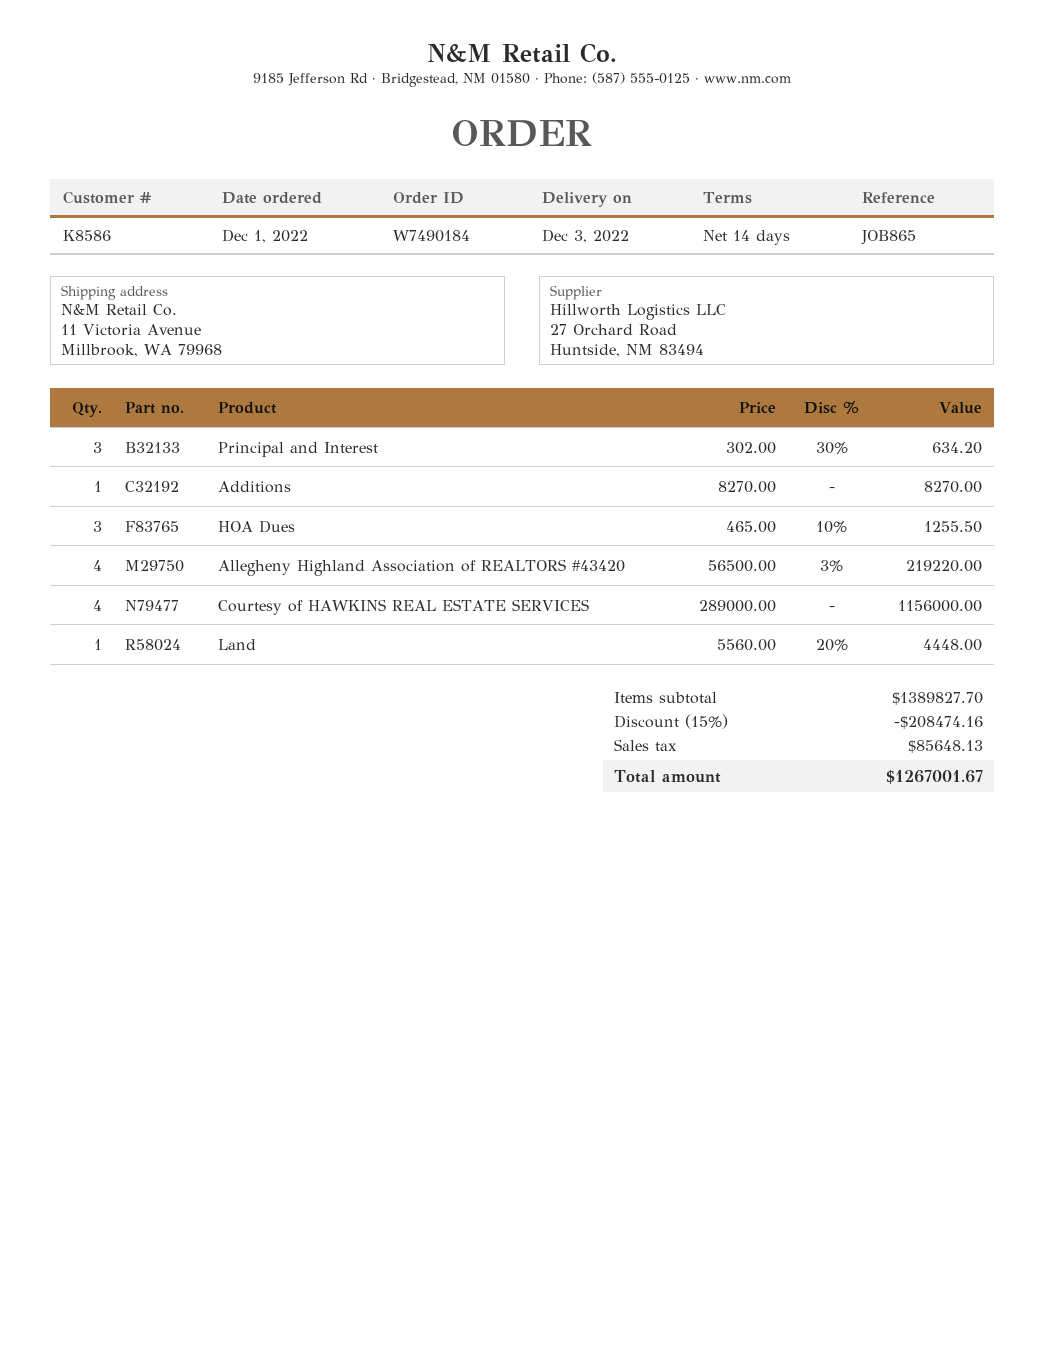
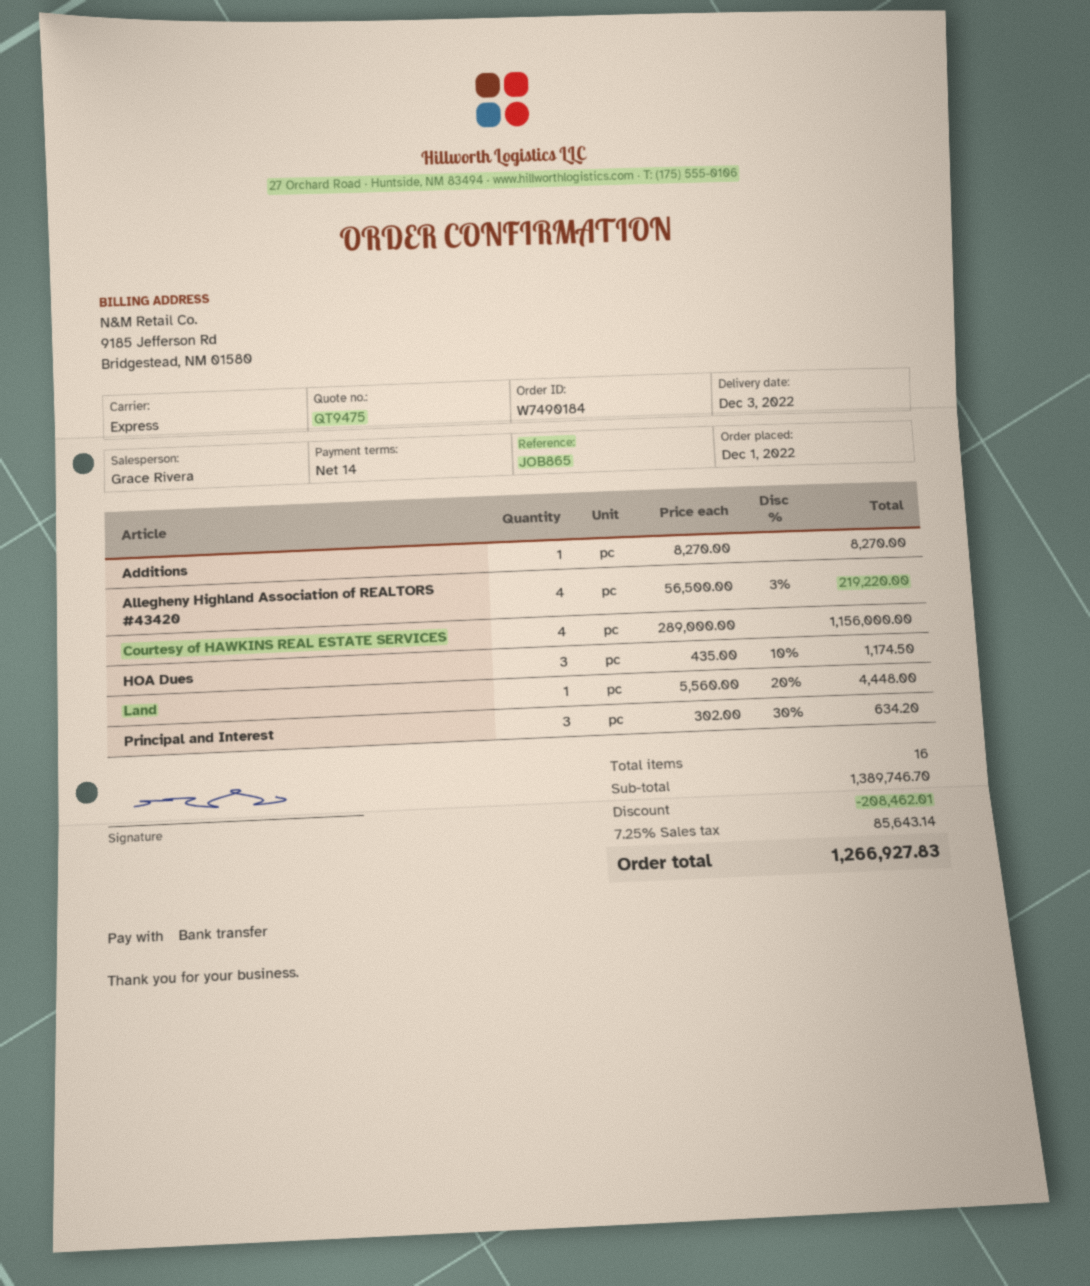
HOA Dues: 3 x 465.00 - 10% = 1255.50 -> 3 x 435.00 - 10% = 1174.50
subtotal: 1389827.70 -> 1389746.70
discount: 208474.16 -> 208462.01
tax: 85648.13 -> 85643.14
total: 1267001.67 -> 1266927.83

